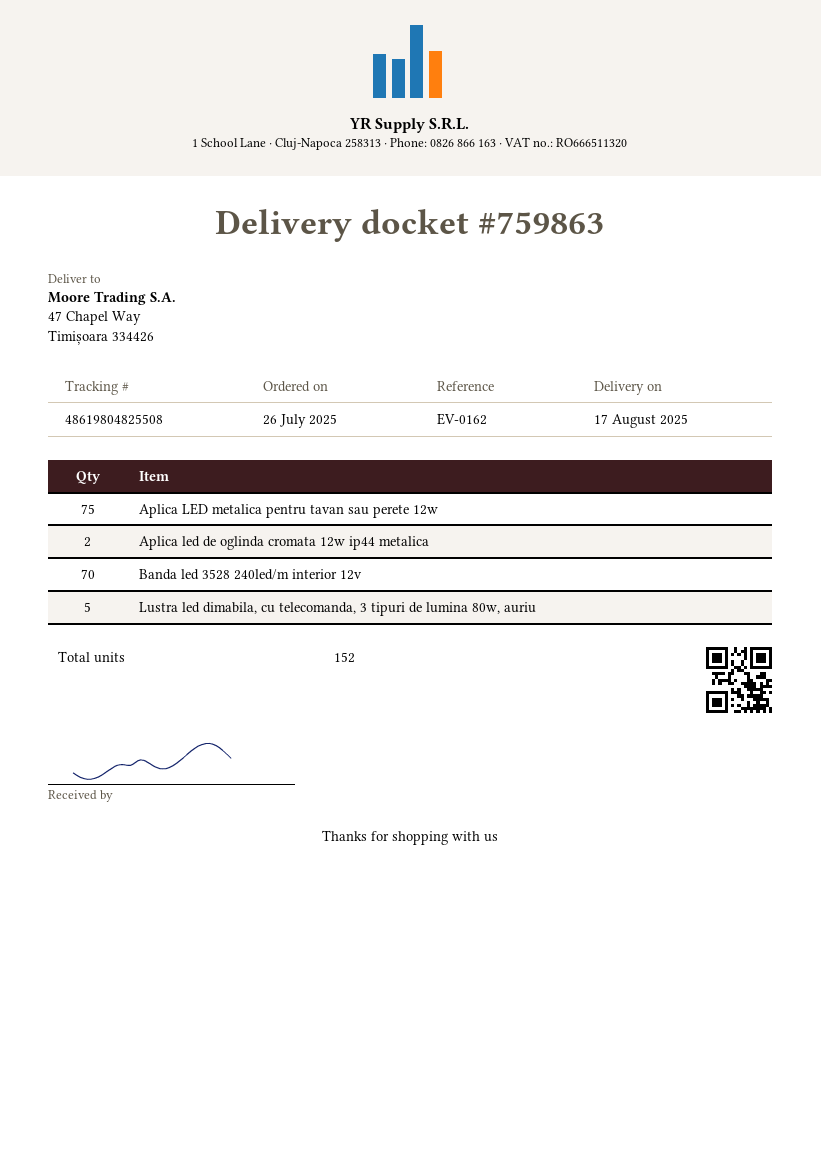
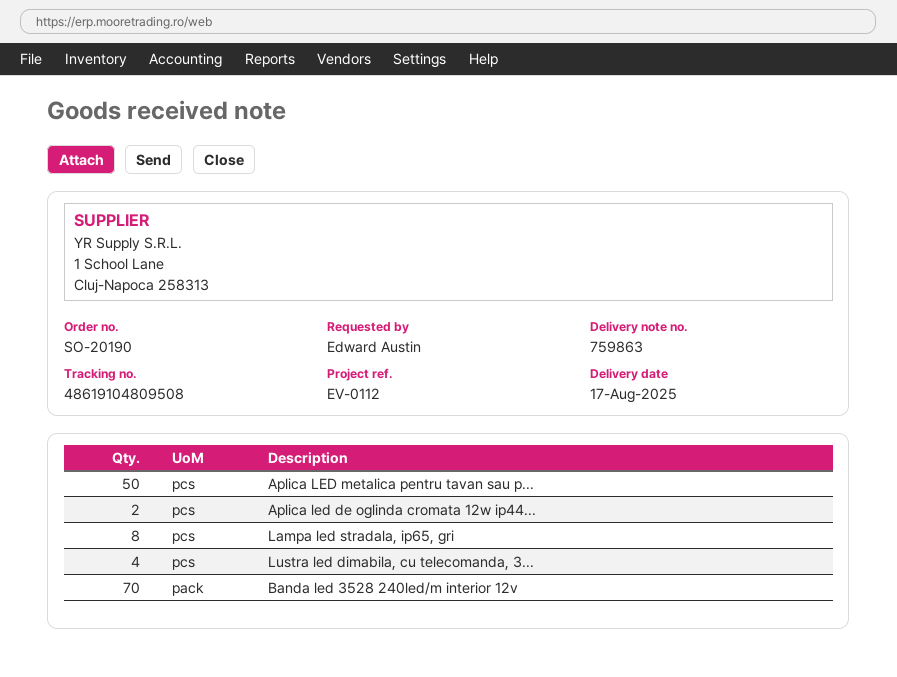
reference: EV-0162 -> EV-0112
tracking number: 48619804825508 -> 48619104809508
Aplica LED metalica pentru tavan sau perete 12w: 75 -> 50
Lustra led dimabila, cu telecomanda, 3 tipuri de lumina 80w, auriu: 5 -> 4
Lampa led stradala, ip65, gri: none -> 8

